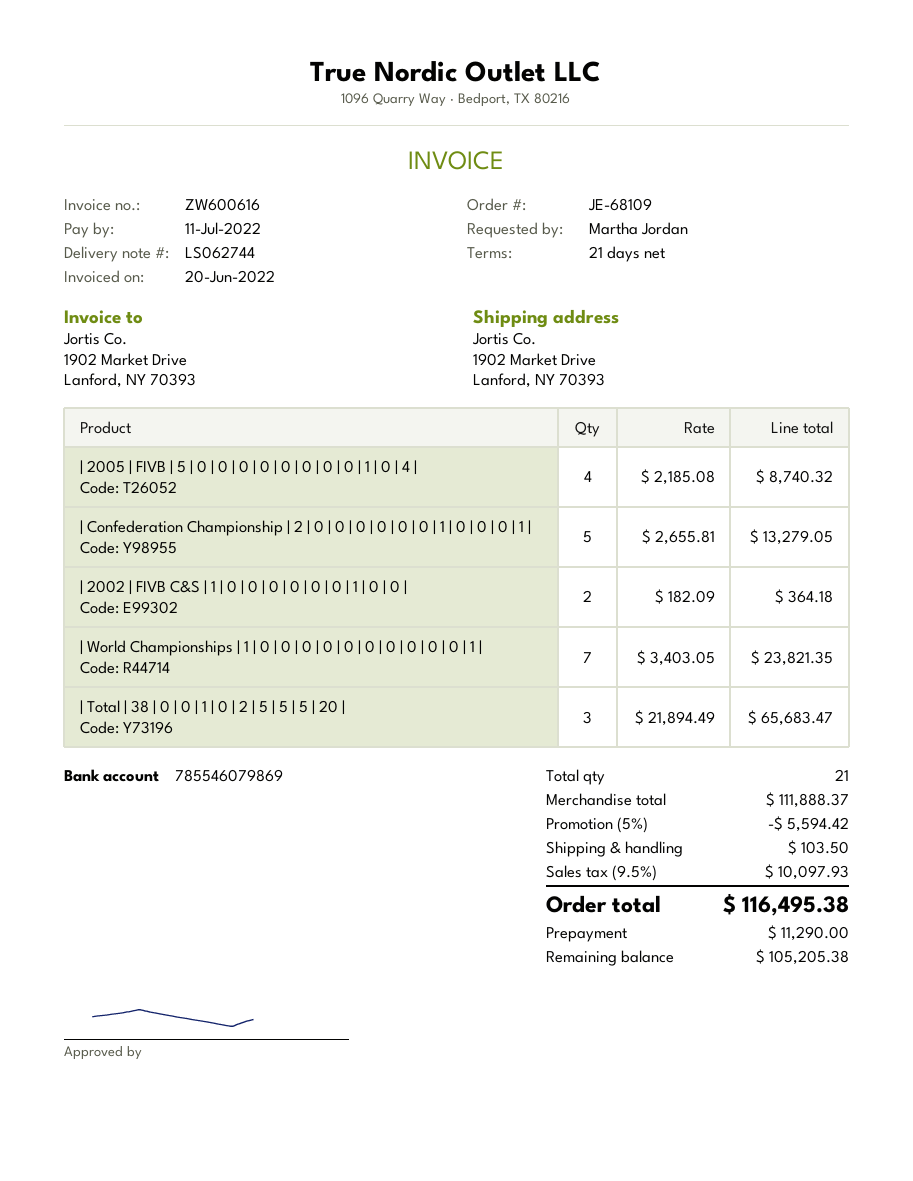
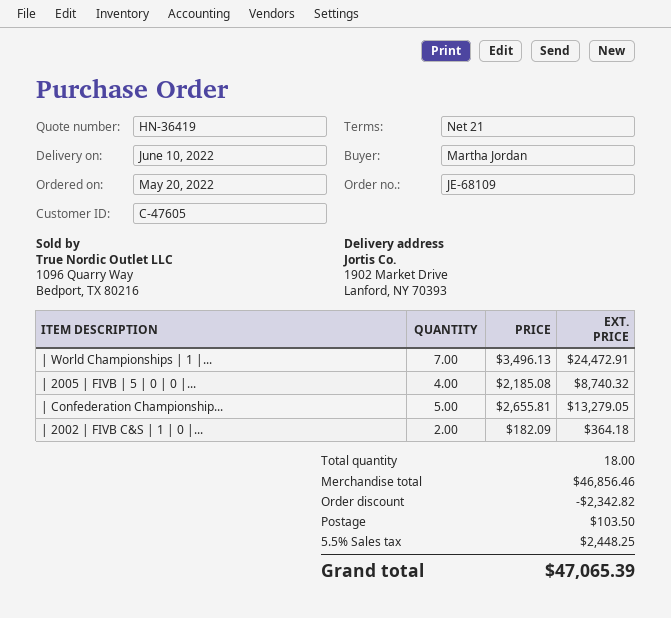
| World Championships | 1 | 0 | 0 | 0 | 0 | 0 | 0 | 0 | 0 | 0 | 0 | 1 |: 7 x 3403.05 = 23821.35 -> 7 x 3496.13 = 24472.91
| Total | 38 | 0 | 0 | 1 | 0 | 2 | 5 | 5 | 5 | 20 |: 3 x 21894.49 = 65683.47 -> none
total quantity: 21 -> 18
subtotal: 111888.37 -> 46856.46
discount: 5594.42 -> 2342.82
tax: 9.5% = 10097.93 -> 5.5% = 2448.25
total: 116495.38 -> 47065.39

